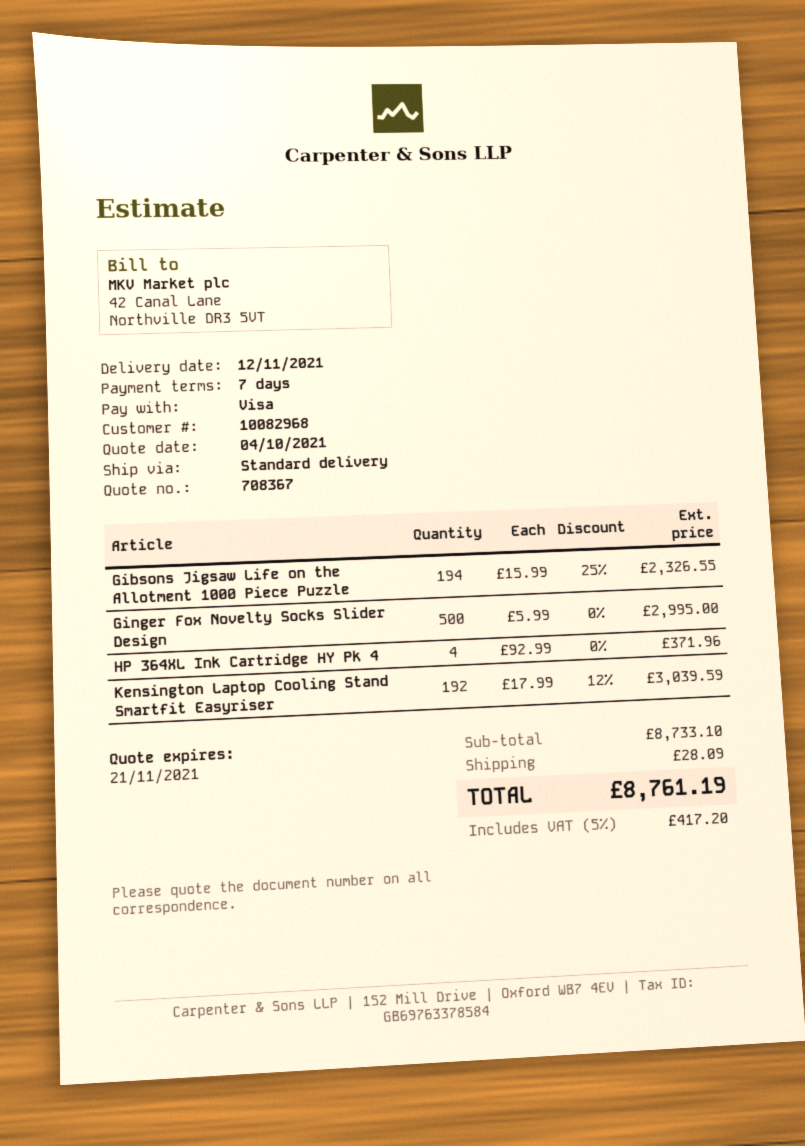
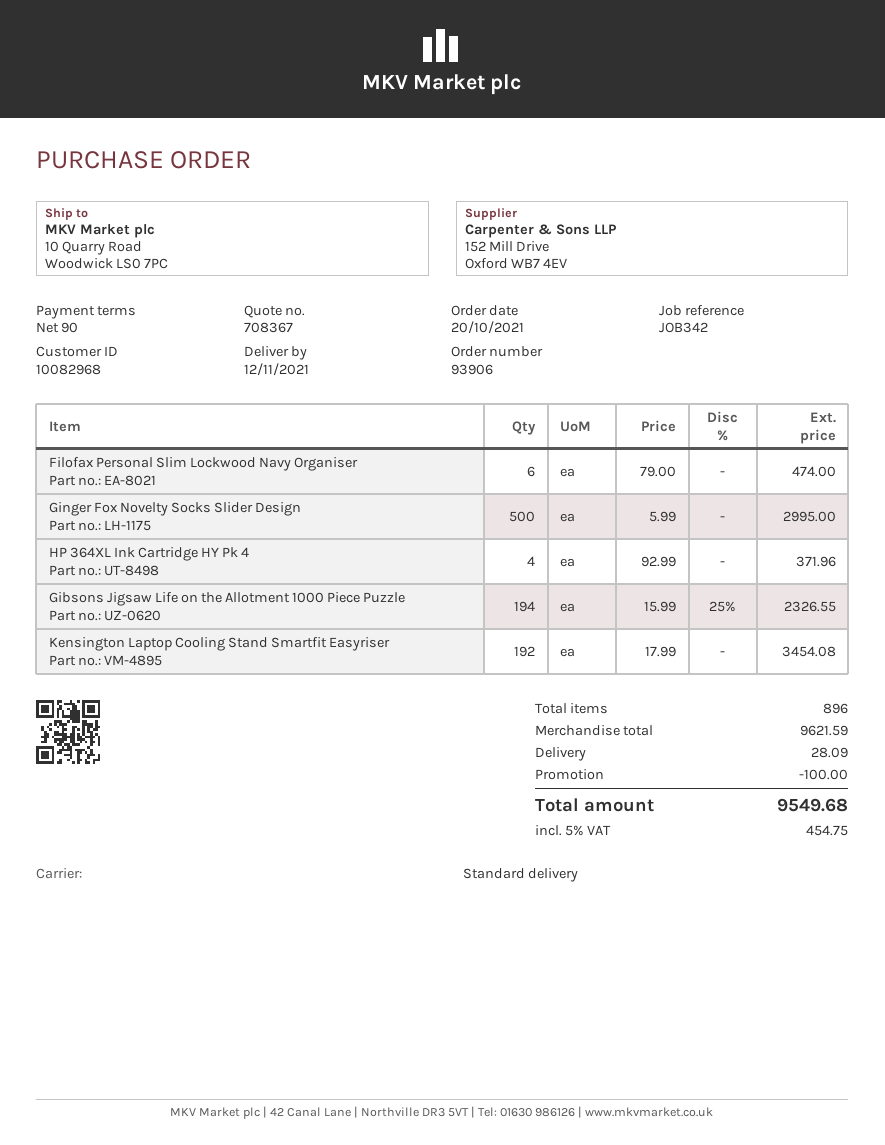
payment terms: 7 days -> 90 days
Kensington Laptop Cooling Stand Smartfit Easyriser: 192 x 17.99 - 12% = 3039.59 -> 192 x 17.99 = 3454.08
Filofax Personal Slim Lockwood Navy Organiser: none -> 6 x 79.00 = 474.00
subtotal: 8733.10 -> 9621.59
discount: none -> 100.00
tax: 5% = 417.20 -> 5% = 454.75
total: 8761.19 -> 9549.68

